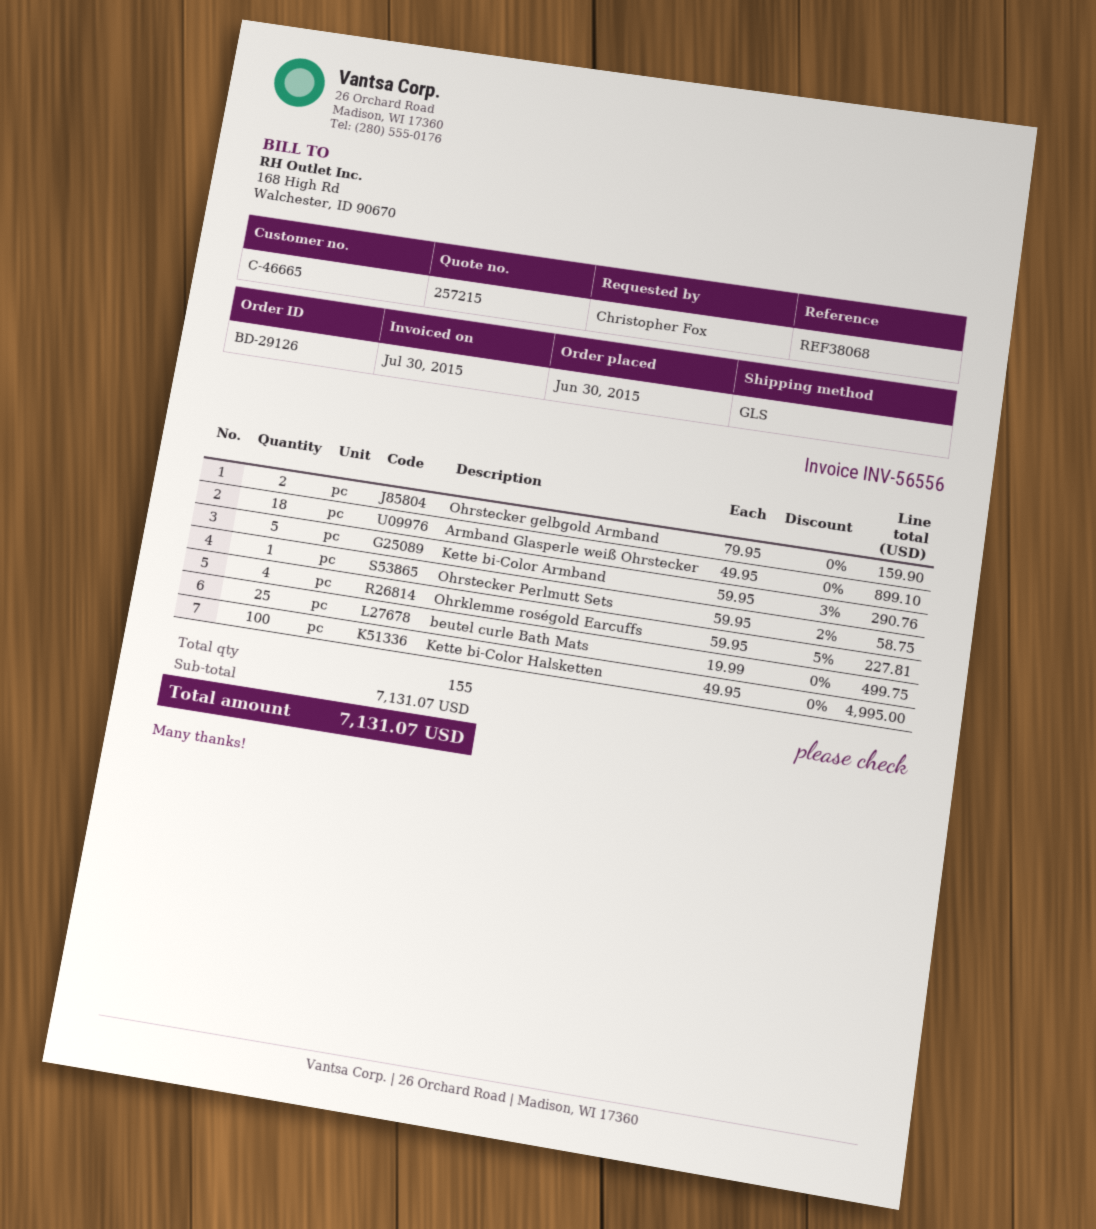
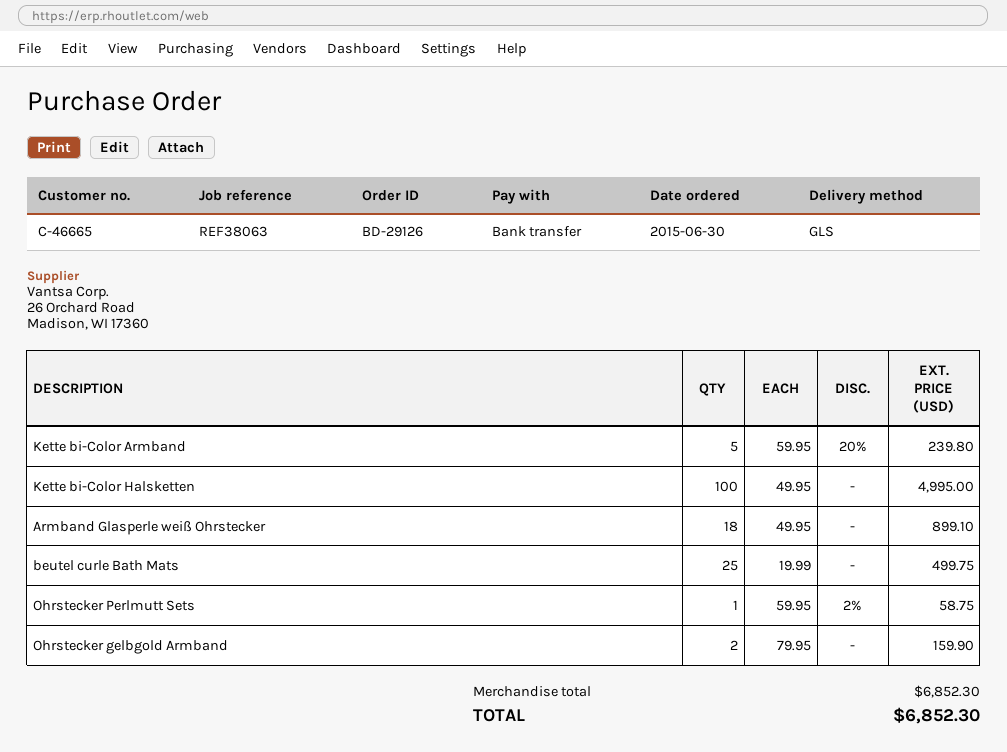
reference: REF38068 -> REF38063
Kette bi-Color Armband: 5 x 59.95 - 3% = 290.76 -> 5 x 59.95 - 20% = 239.80
Ohrklemme roségold Earcuffs: 4 x 59.95 - 5% = 227.81 -> none
subtotal: 7131.07 -> 6852.30
total: 7131.07 -> 6852.30

